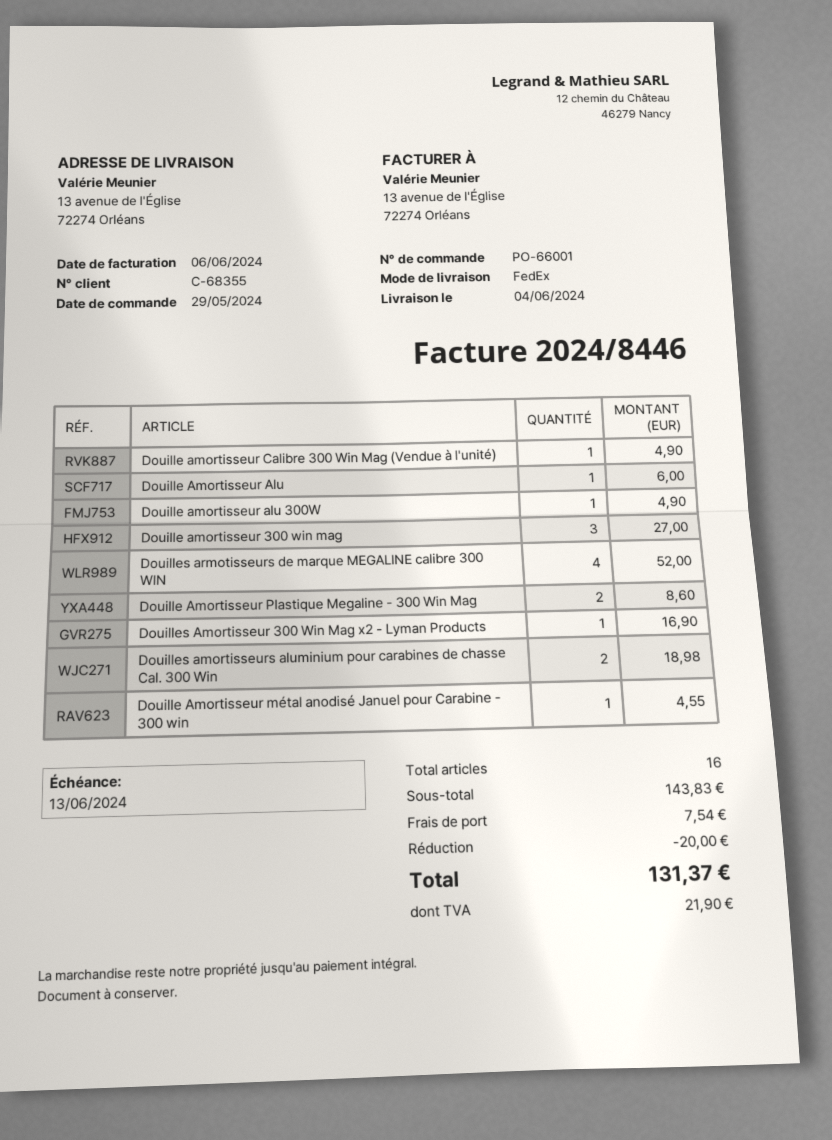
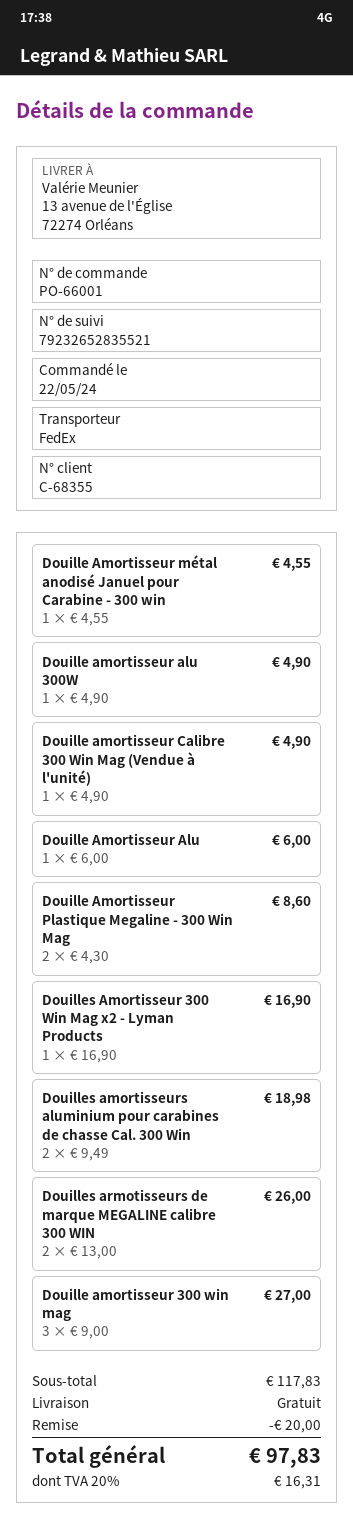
order date: 2024-05-29 -> 2024-05-22
Douilles armotisseurs de marque MEGALINE calibre 300 WIN: 4 for 52.00 -> 2 for 26.00
subtotal: 143.83 -> 117.83
shipping: 7.54 -> 0.00
tax: 21.90 -> 16.31
total: 131.37 -> 97.83

